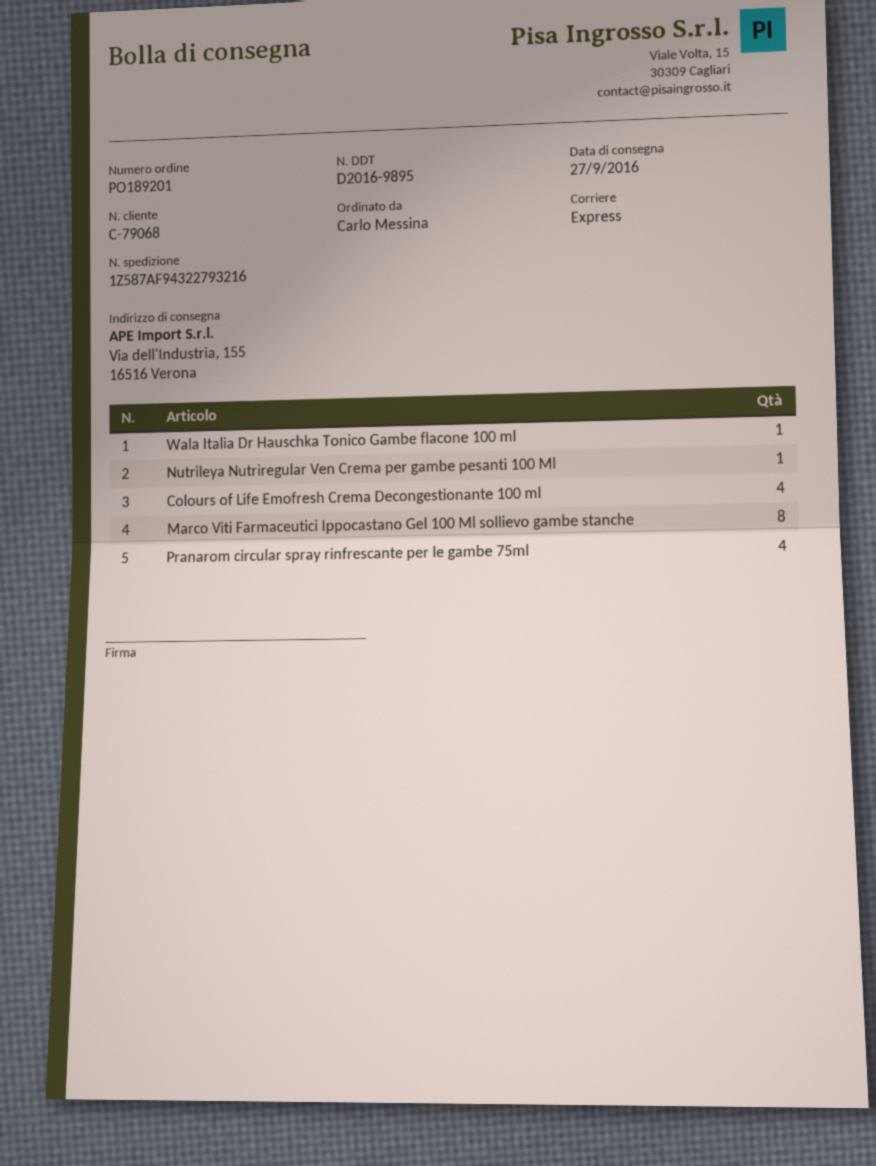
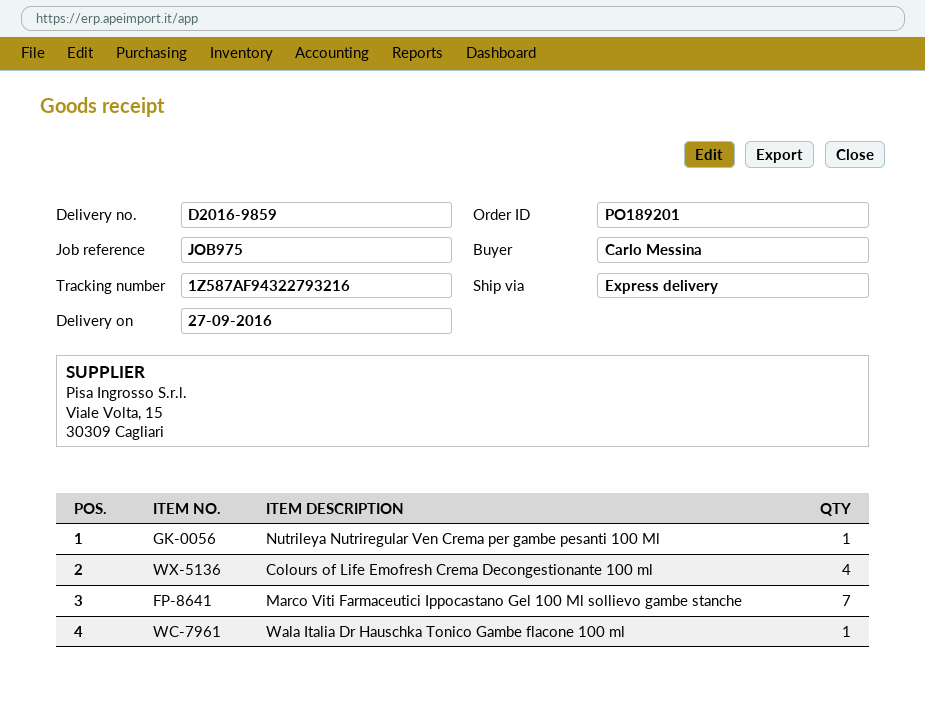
delivery note number: D2016-9895 -> D2016-9859
Marco Viti Farmaceutici Ippocastano Gel 100 Ml sollievo gambe stanche: 8 -> 7
Pranarom circular spray rinfrescante per le gambe 75ml: 4 -> none

